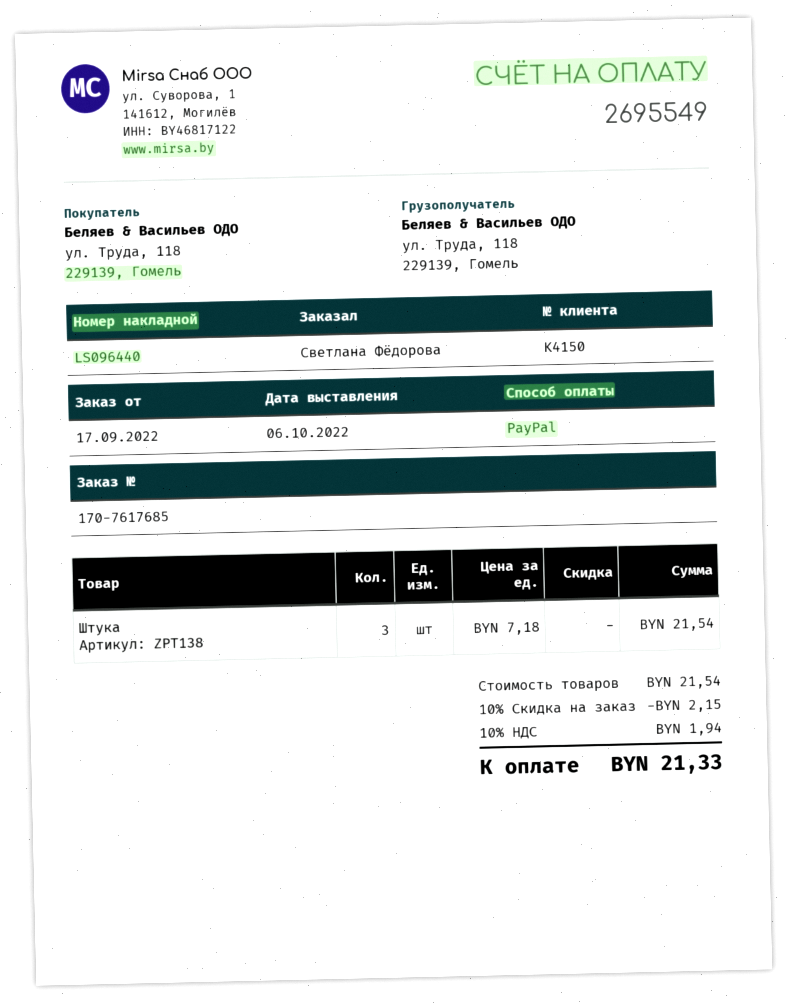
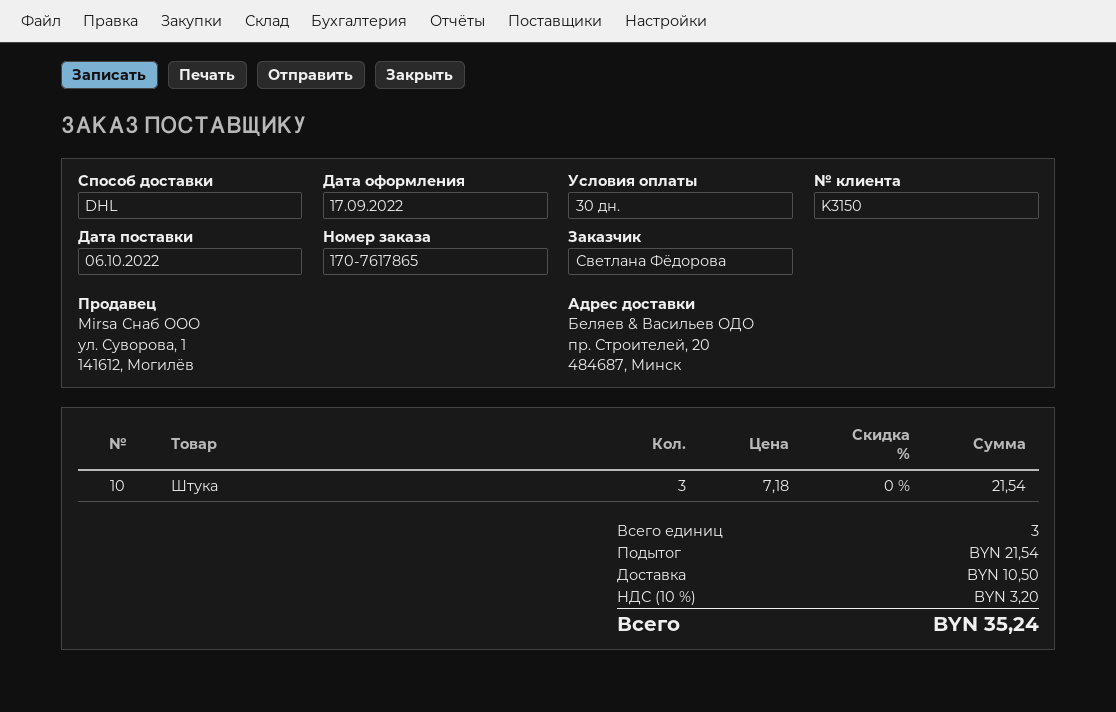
order number: 170-7617685 -> 170-7617865
customer number: K4150 -> K3150
ship to: ул. Труда, 118, 229139, Гомель -> пр. Строителей, 20, 484687, Минск
discount: 10% = 2.15 -> none
shipping: none -> 10.50
tax: 10% = 1.94 -> 10% = 3.20
total: 21.33 -> 35.24

